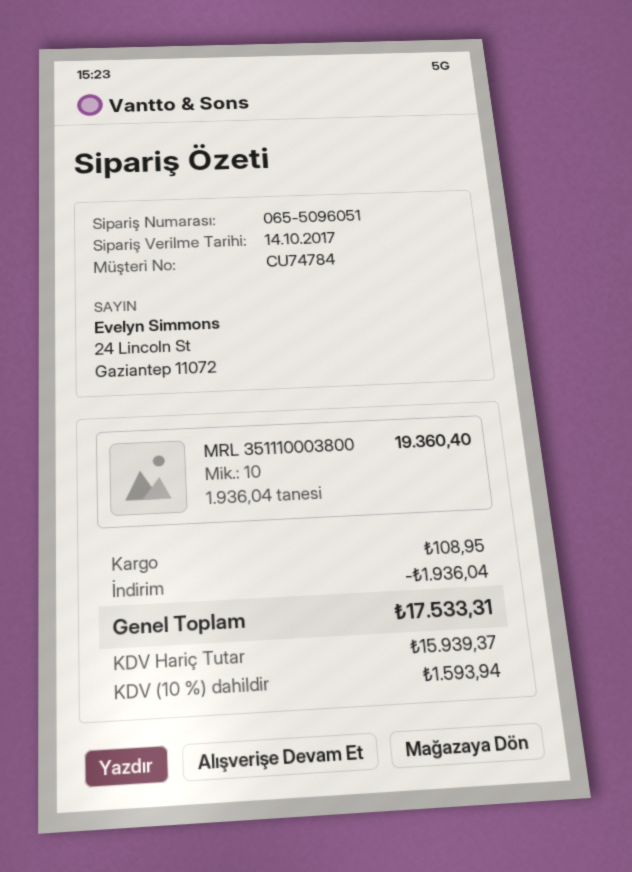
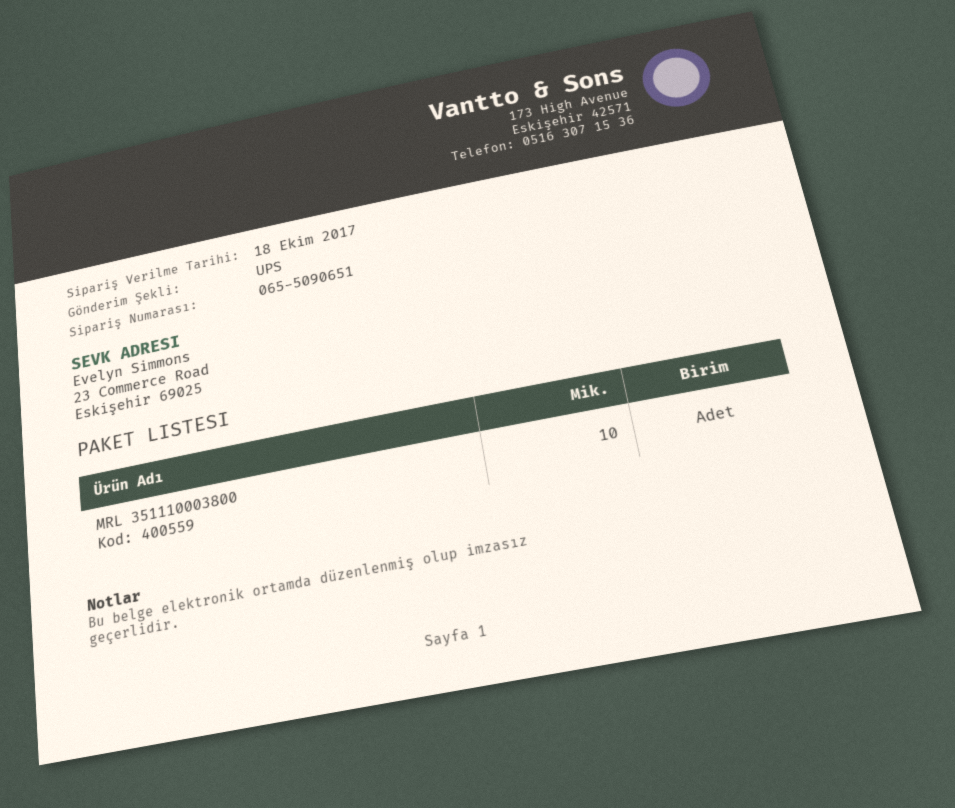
order number: 065-5096051 -> 065-5090651
order date: 2017-10-14 -> 2017-10-18

